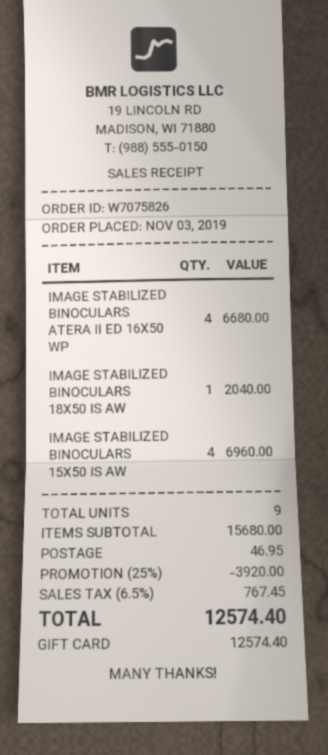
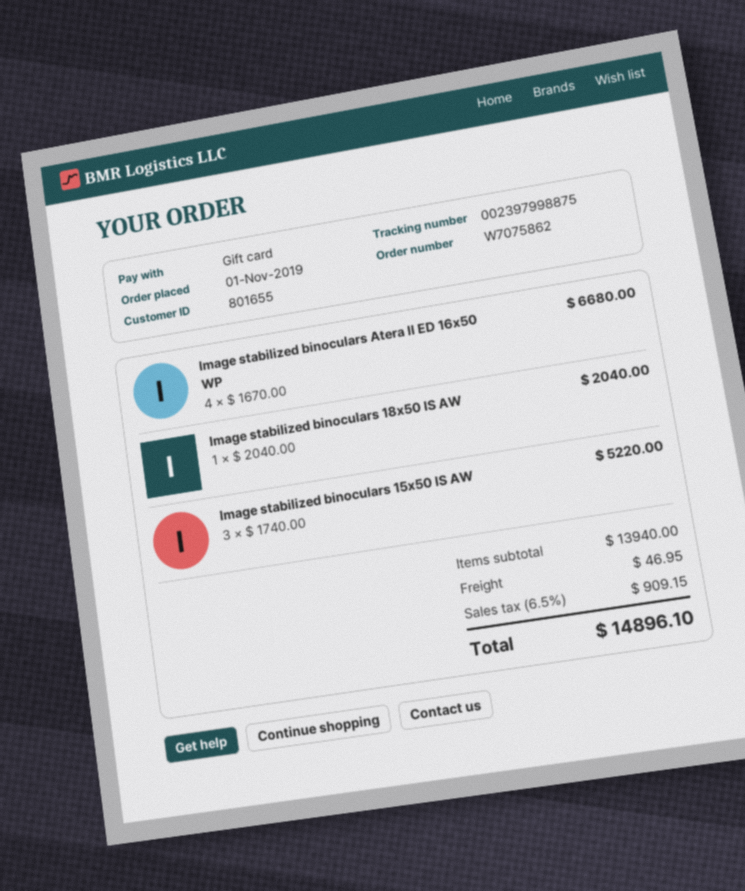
order number: W7075826 -> W7075862
order date: 2019-11-03 -> 2019-11-01
IMAGE STABILIZED BINOCULARS 15X50 IS AW: 4 for 6960.00 -> 3 for 5220.00
subtotal: 15680.00 -> 13940.00
discount: 25% = 3920.00 -> none
tax: 6.5% = 767.45 -> 6.5% = 909.15
total: 12574.40 -> 14896.10

